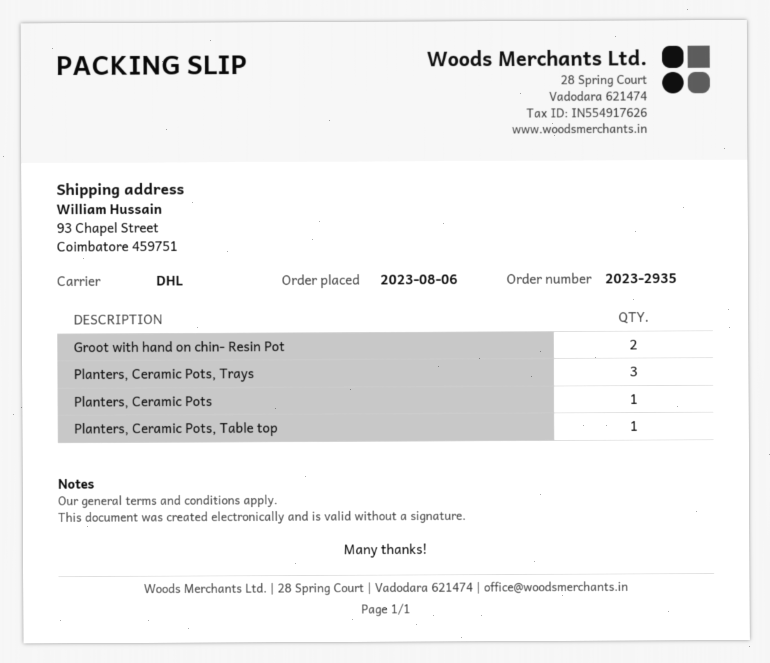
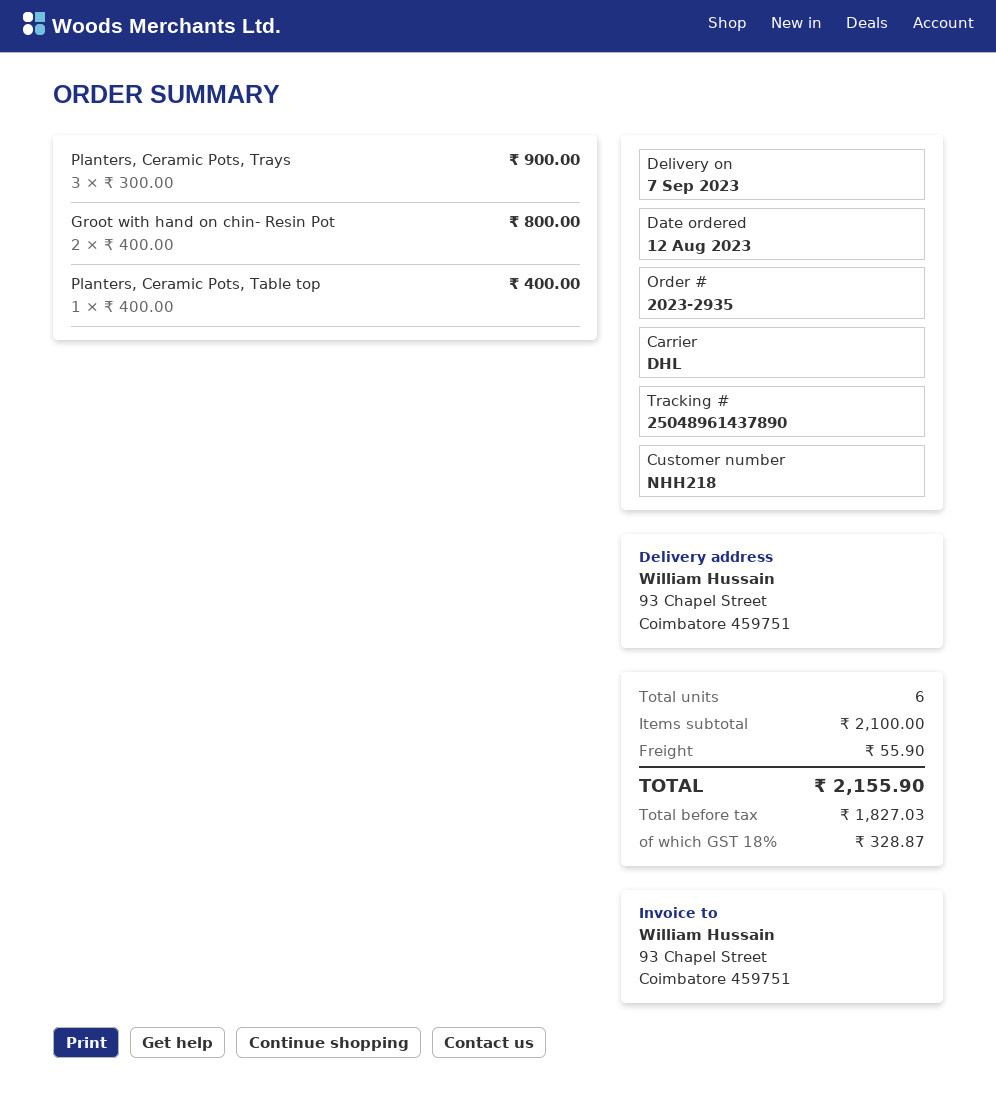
order date: 2023-08-06 -> 2023-08-12
Planters, Ceramic Pots: 1 -> none

